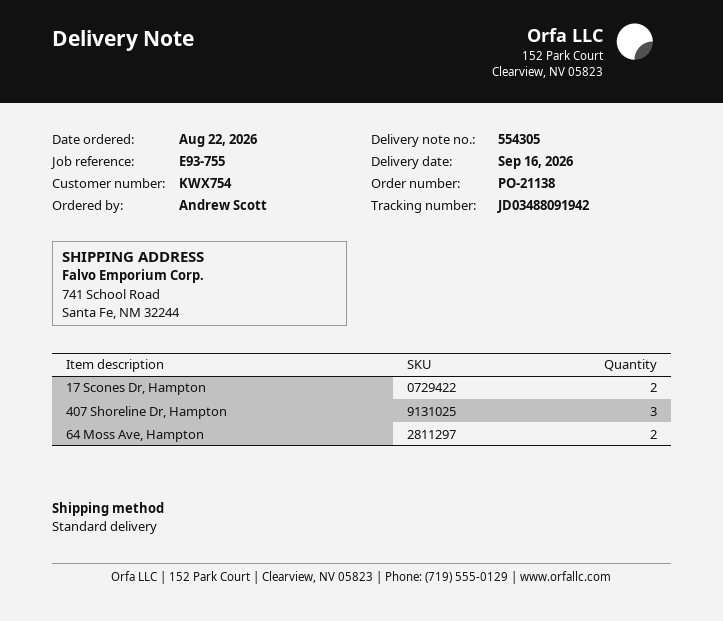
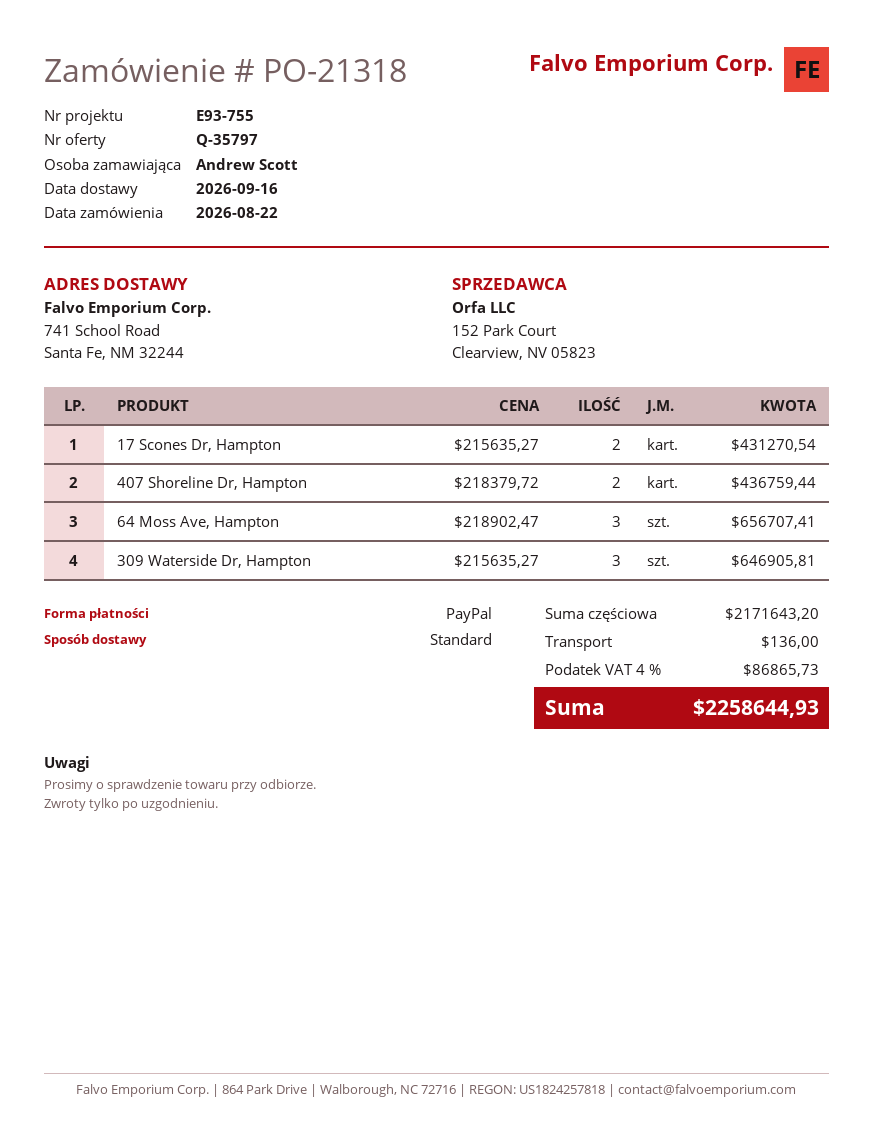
order number: PO-21138 -> PO-21318
407 Shoreline Dr, Hampton: 3 -> 2
64 Moss Ave, Hampton: 2 -> 3
309 Waterside Dr, Hampton: none -> 3

